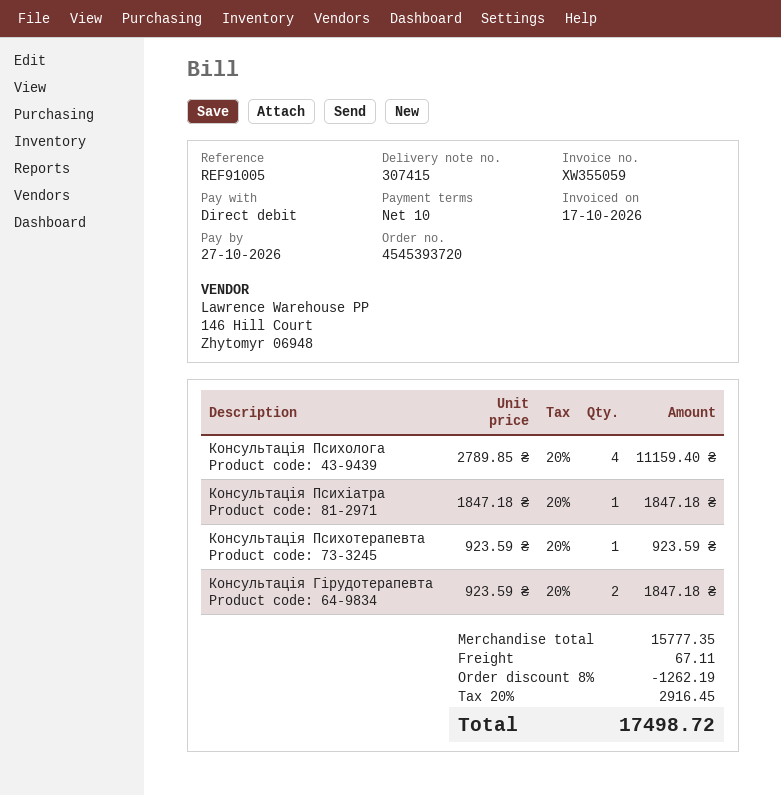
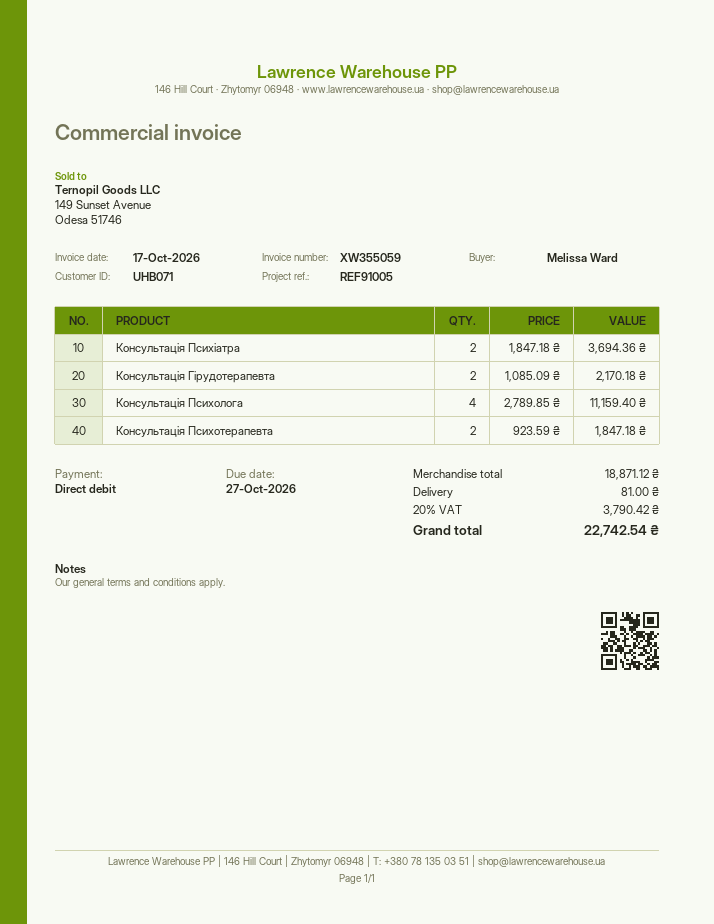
Консультація Психіатра: 1 x 1847.18 = 1847.18 -> 2 x 1847.18 = 3694.36
Консультація Психотерапевта: 1 x 923.59 = 923.59 -> 2 x 923.59 = 1847.18
Консультація Гірудотерапевта: 2 x 923.59 = 1847.18 -> 2 x 1085.09 = 2170.18
subtotal: 15777.35 -> 18871.12
discount: 8% = 1262.19 -> none
shipping: 67.11 -> 81.00
tax: 20% = 2916.45 -> 20% = 3790.42
total: 17498.72 -> 22742.54

